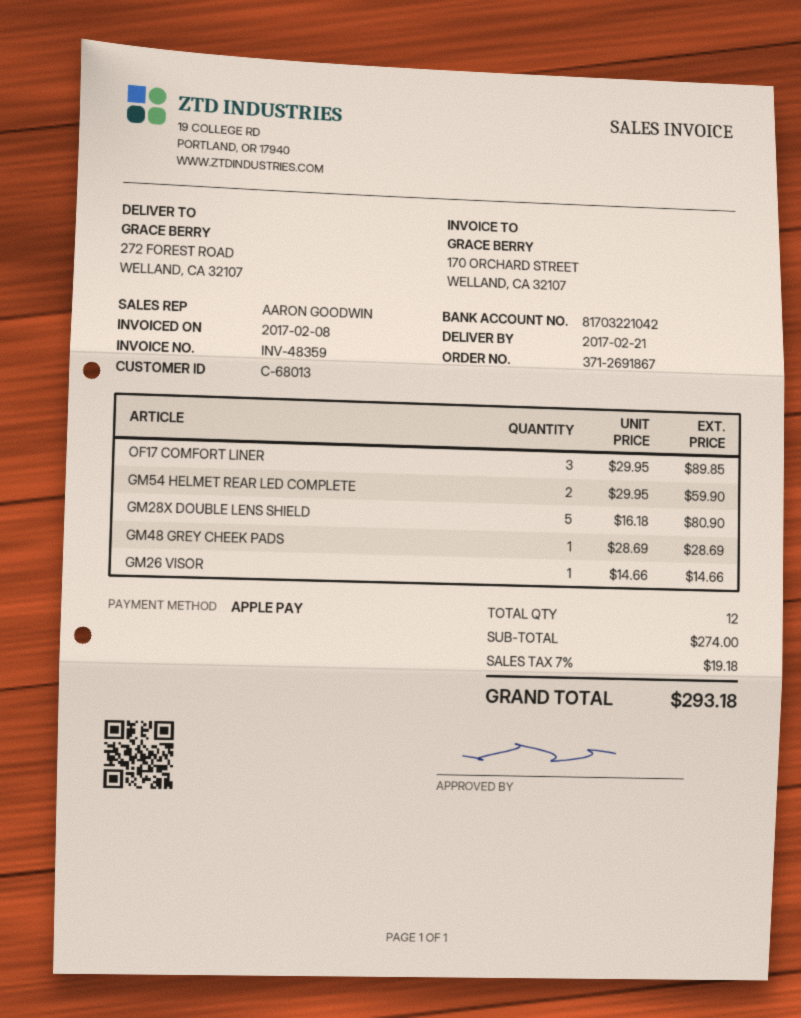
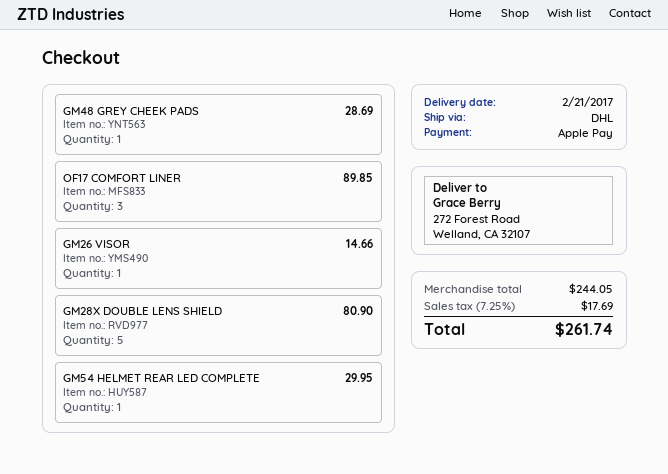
GM54 HELMET REAR LED COMPLETE: 2 for 59.90 -> 1 for 29.95
subtotal: 274.00 -> 244.05
tax: 7% = 19.18 -> 7.25% = 17.69
total: 293.18 -> 261.74

